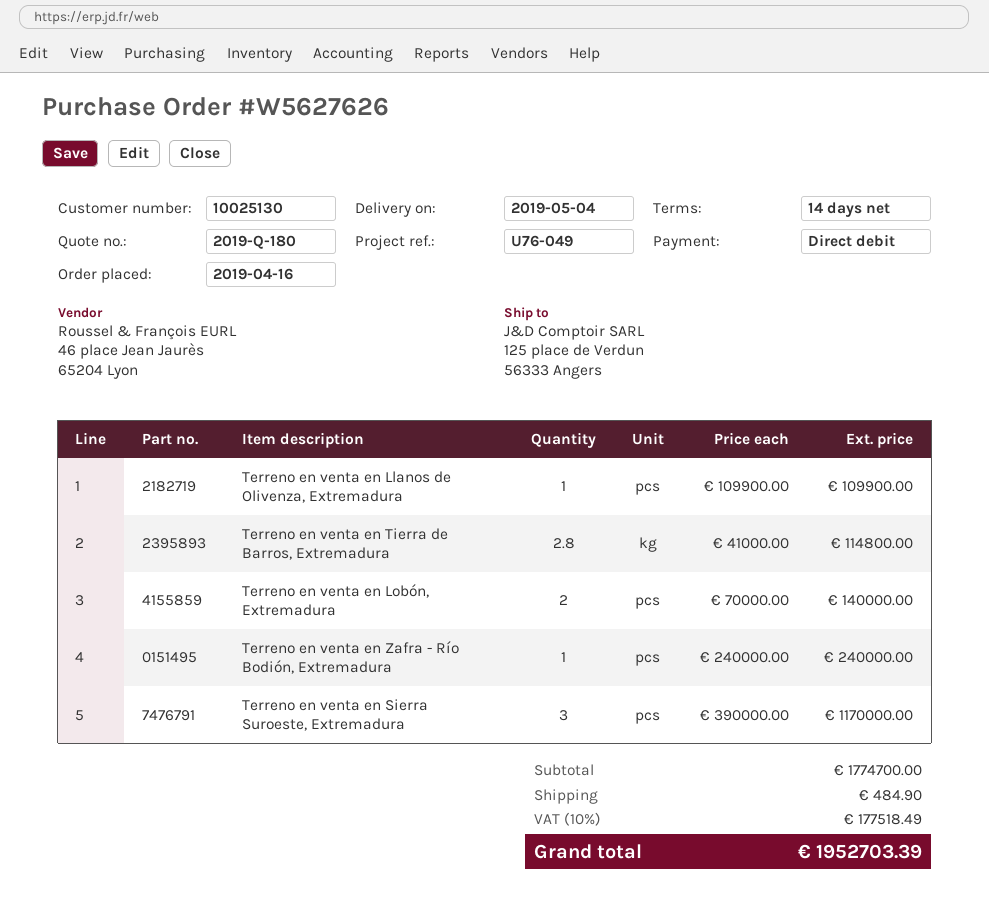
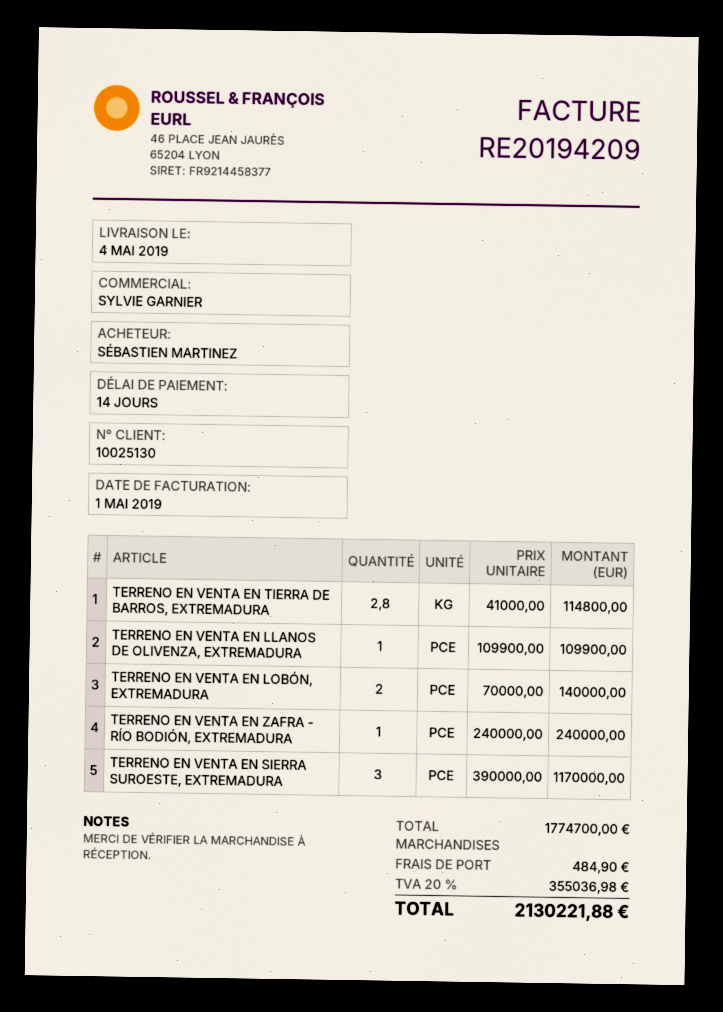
tax: 10% = 177518.49 -> 20% = 355036.98
total: 1952703.39 -> 2130221.88

